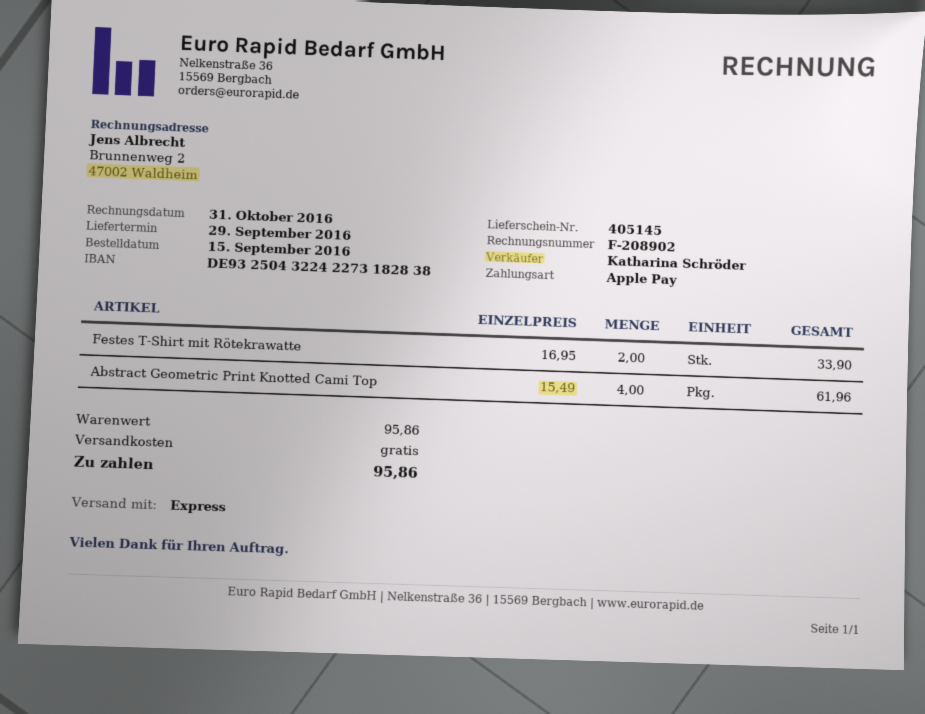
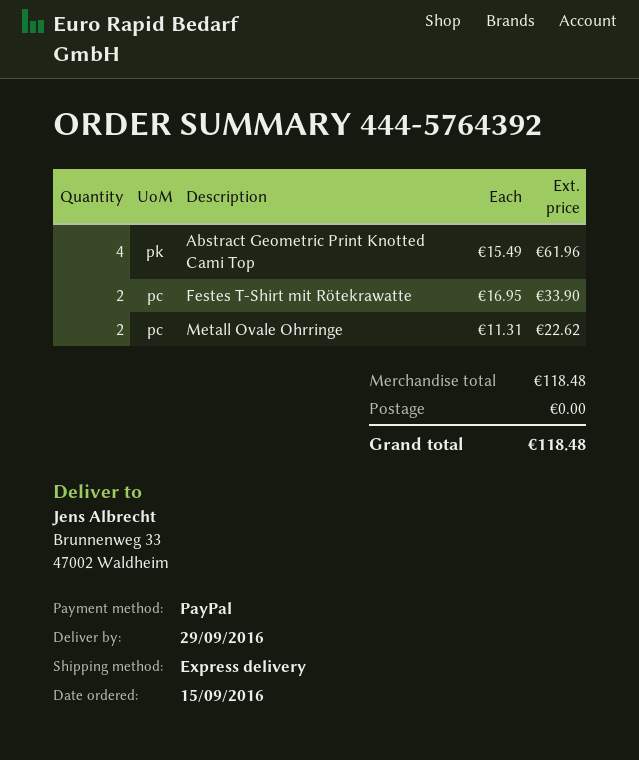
payment method: Apple Pay -> PayPal
Metall Ovale Ohrringe: none -> 2 x 11.31 = 22.62
subtotal: 95.86 -> 118.48
total: 95.86 -> 118.48

